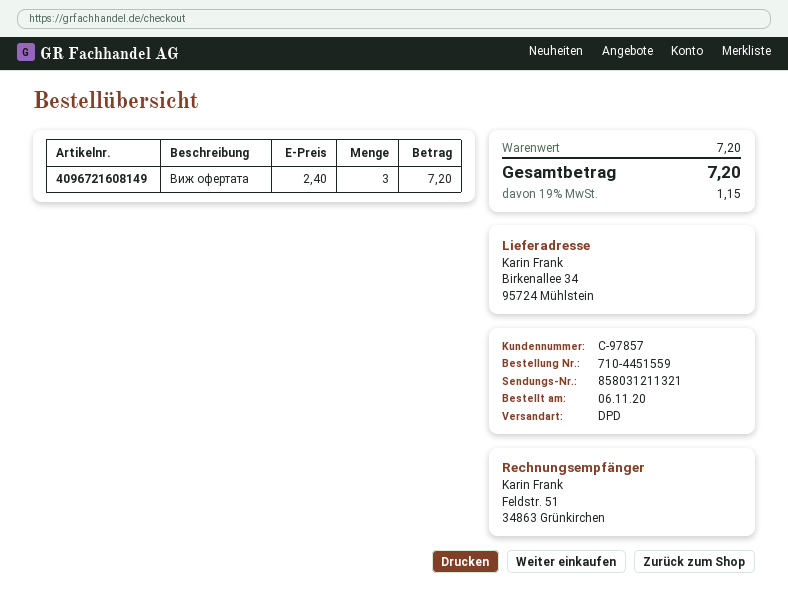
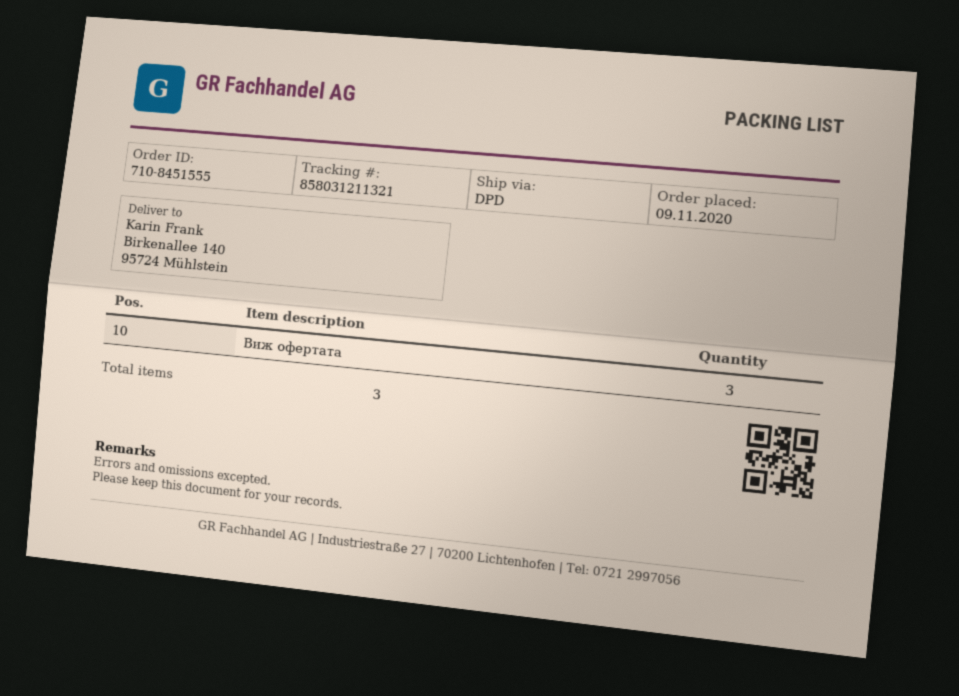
order number: 710-4451559 -> 710-8451555
order date: 2020-11-06 -> 2020-11-09
ship to: Birkenallee 34, 95724 Mühlstein -> Birkenallee 140, 95724 Mühlstein

